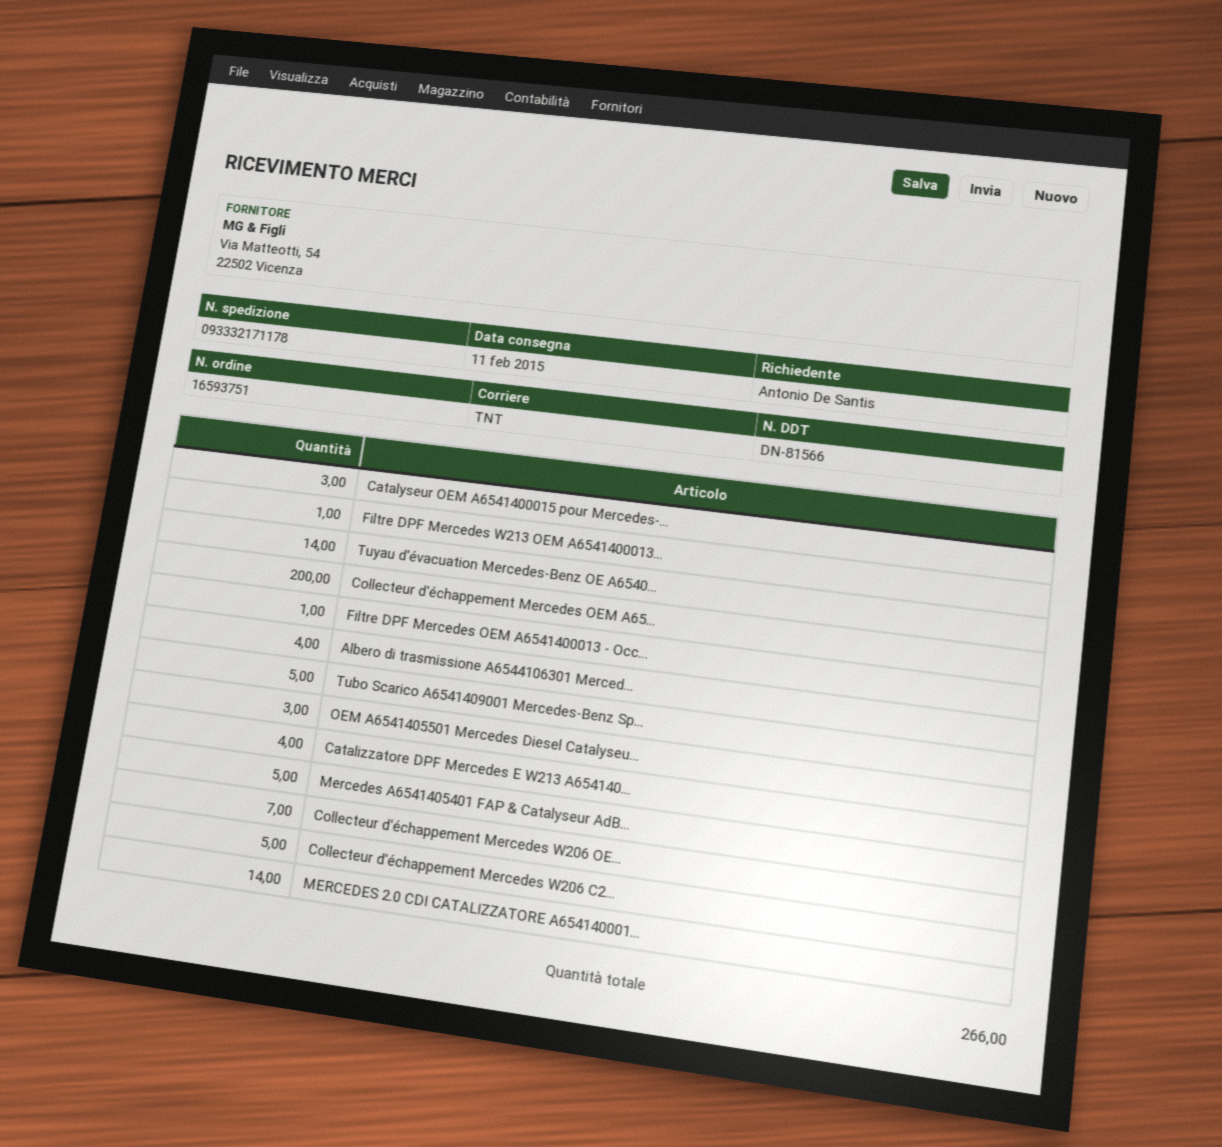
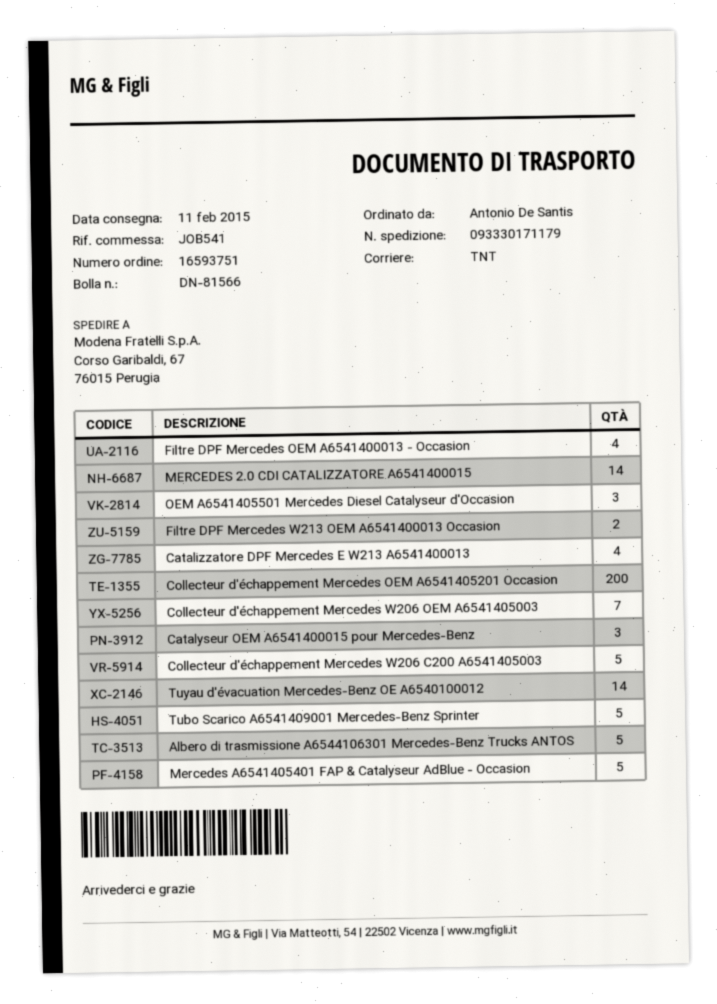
tracking number: 093332171178 -> 093330171179
Filtre DPF Mercedes W213 OEM A6541400013...: 1 -> 2
Filtre DPF Mercedes OEM A6541400013 - Occ...: 1 -> 4
Albero di trasmissione A6544106301 Merced...: 4 -> 5

